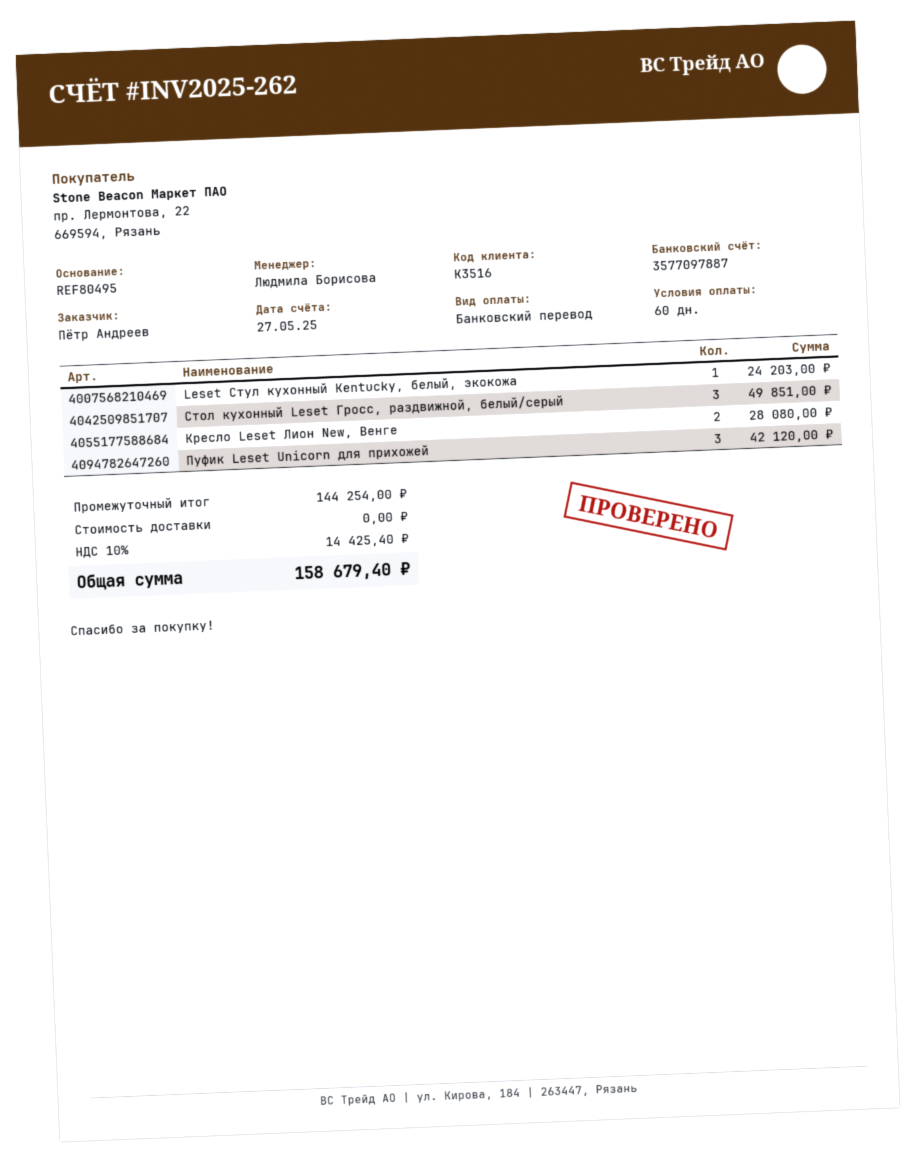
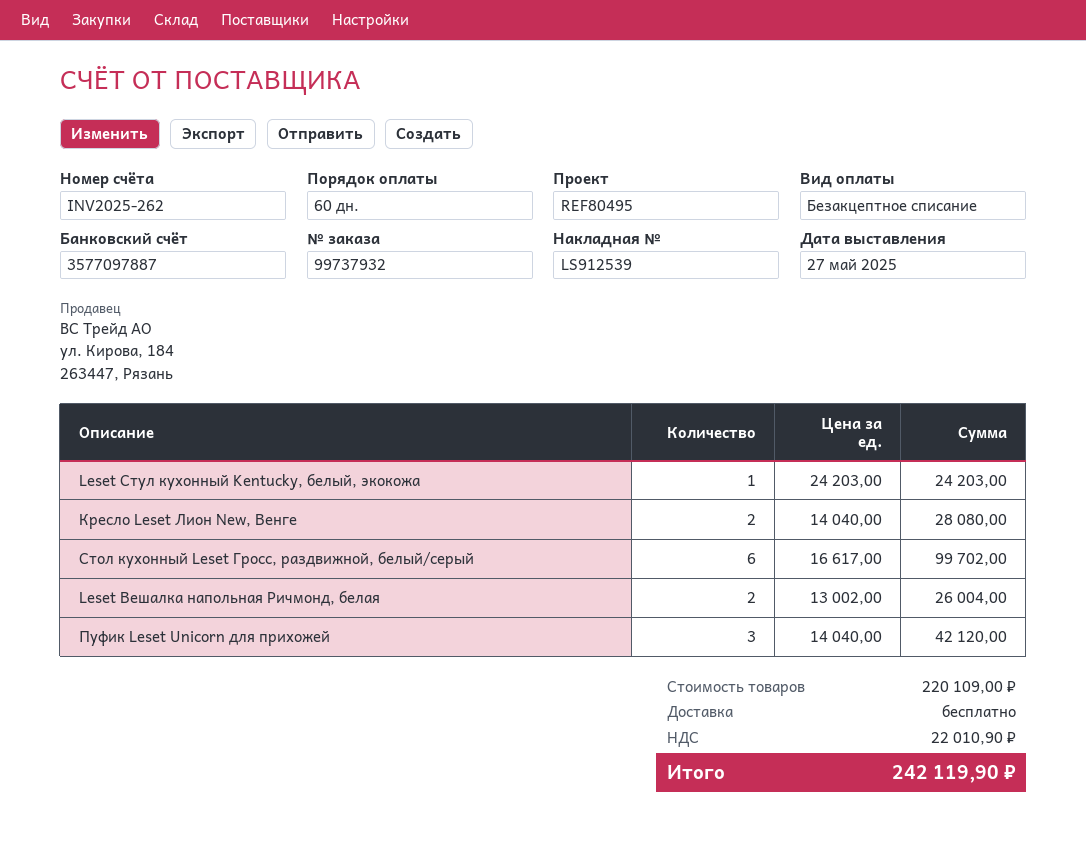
payment method: bank transfer -> direct debit
Стол кухонный Leset Гросс, раздвижной, белый/серый: 3 for 49851.00 -> 6 for 99702.00
Leset Вешалка напольная Ричмонд, белая: none -> 2 for 26004.00
subtotal: 144254.00 -> 220109.00
tax: 14425.40 -> 22010.90
total: 158679.40 -> 242119.90

